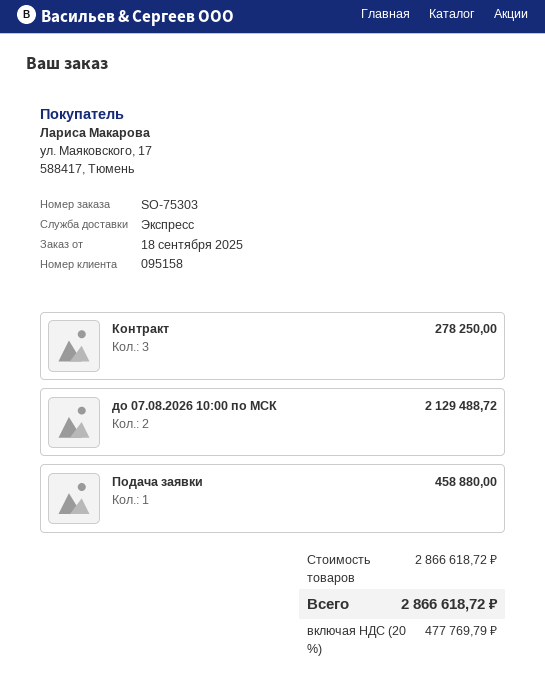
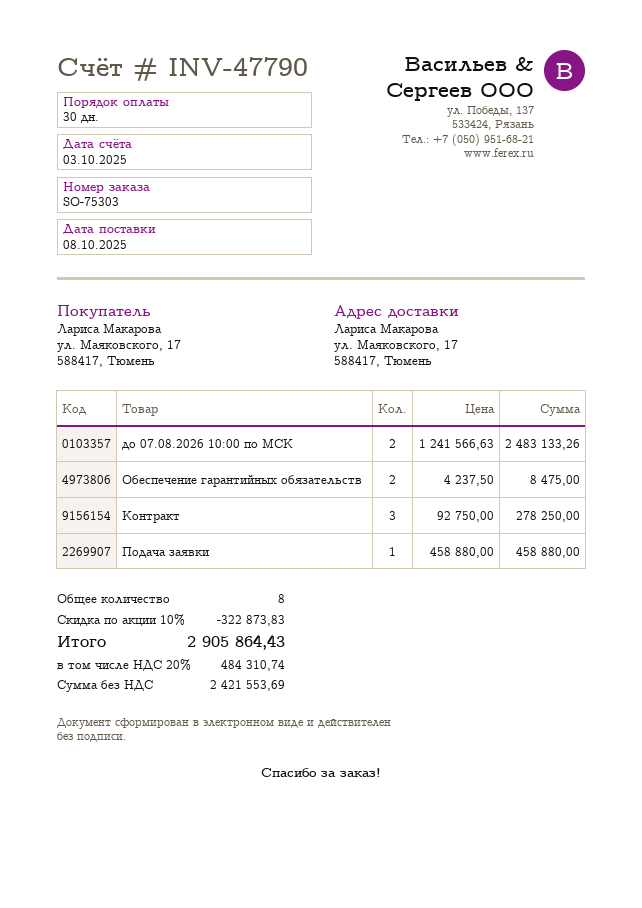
до 07.08.2026 10:00 по МСК: 2 for 2129488.72 -> 2 for 2483133.26
Обеспечение гарантийных обязательств: none -> 2 for 8475.00
discount: none -> 10% = 322873.83
tax: 20% = 477769.79 -> 20% = 484310.74
total: 2866618.72 -> 2905864.43

